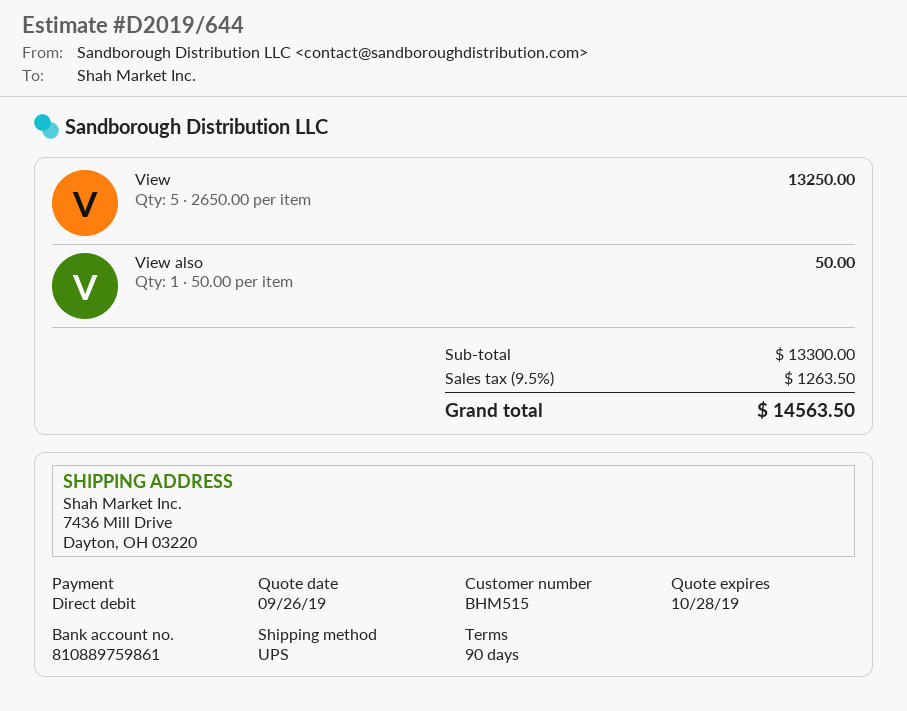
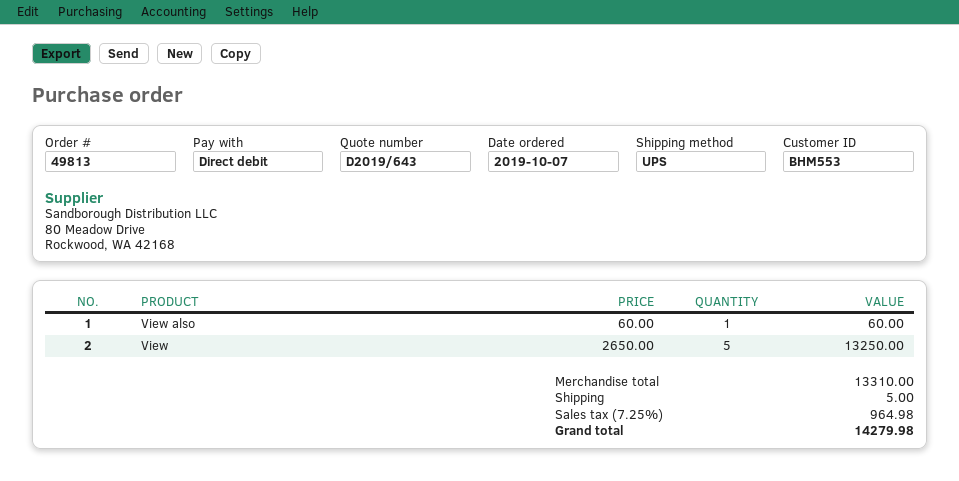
quote number: D2019/644 -> D2019/643
customer number: BHM515 -> BHM553
View also: 1 x 50.00 = 50.00 -> 1 x 60.00 = 60.00
subtotal: 13300.00 -> 13310.00
shipping: none -> 5.00
tax: 9.5% = 1263.50 -> 7.25% = 964.98
total: 14563.50 -> 14279.98

